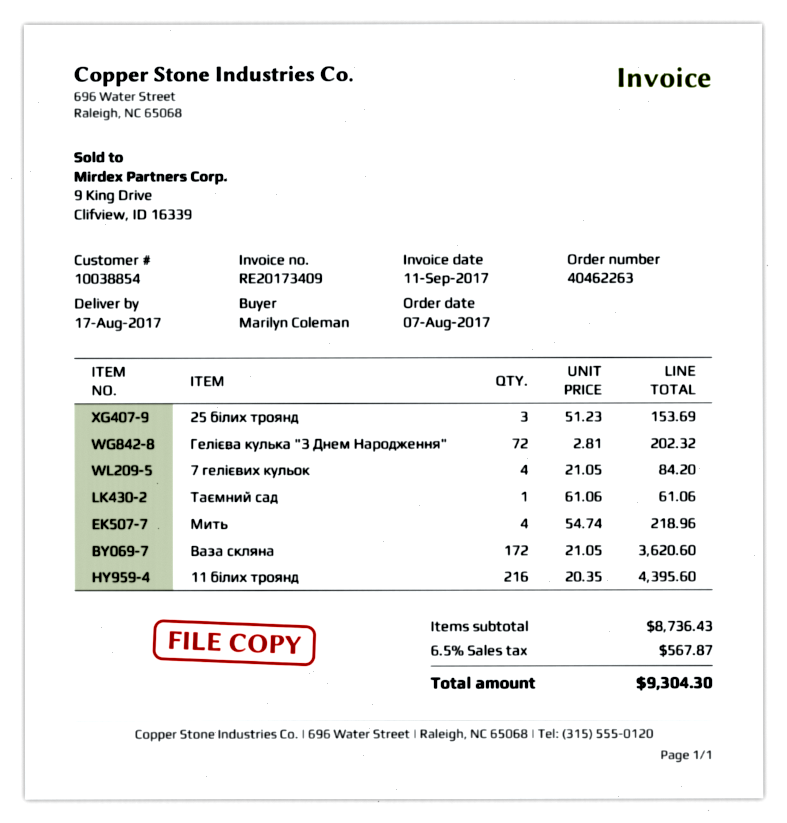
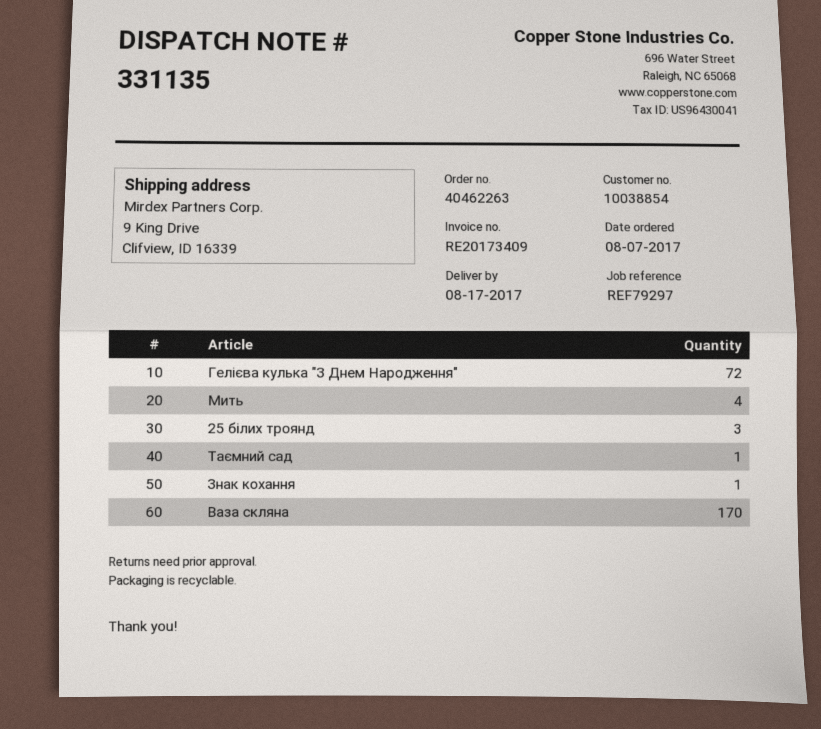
7 гелієвих кульок: 4 -> none
Ваза скляна: 172 -> 170
11 білих троянд: 216 -> none
Знак кохання: none -> 1

